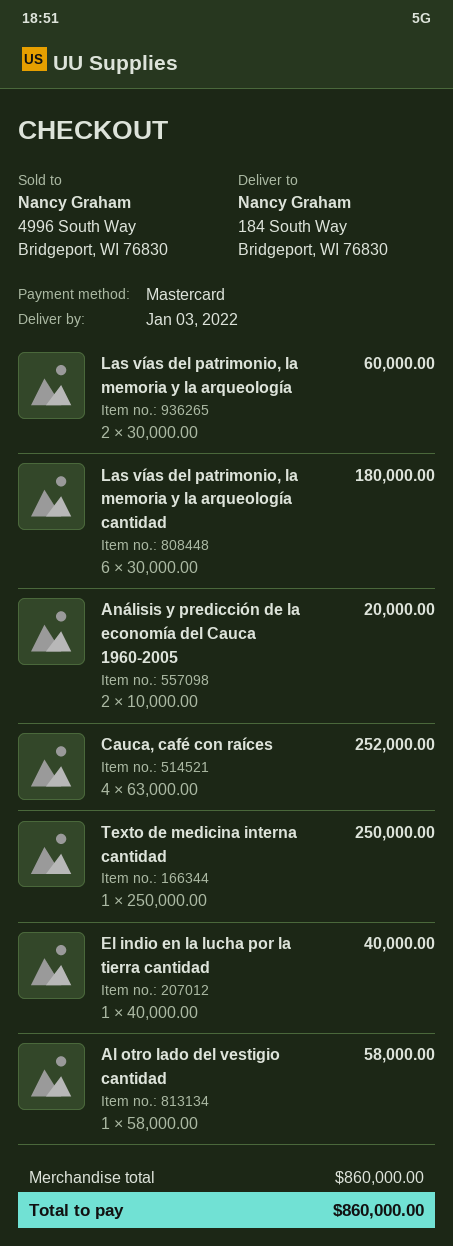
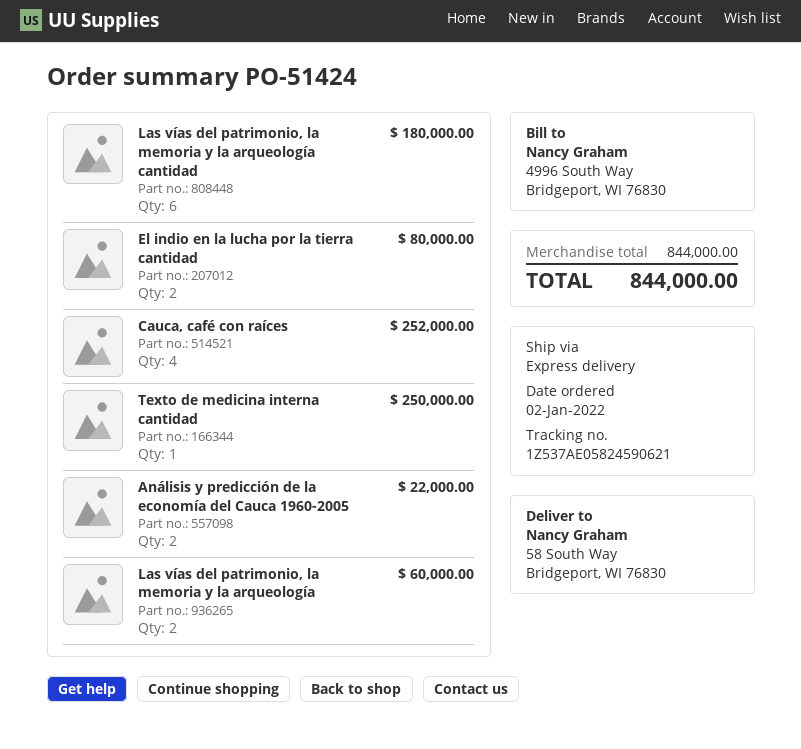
ship to: 184 South Way, Bridgeport, WI 76830 -> 58 South Way, Bridgeport, WI 76830
Análisis y predicción de la economía del Cauca 1960-2005: 2 for 20000.00 -> 2 for 22000.00
El indio en la lucha por la tierra cantidad: 1 for 40000.00 -> 2 for 80000.00
Al otro lado del vestigio cantidad: 1 for 58000.00 -> none
subtotal: 860000.00 -> 844000.00
total: 860000.00 -> 844000.00

